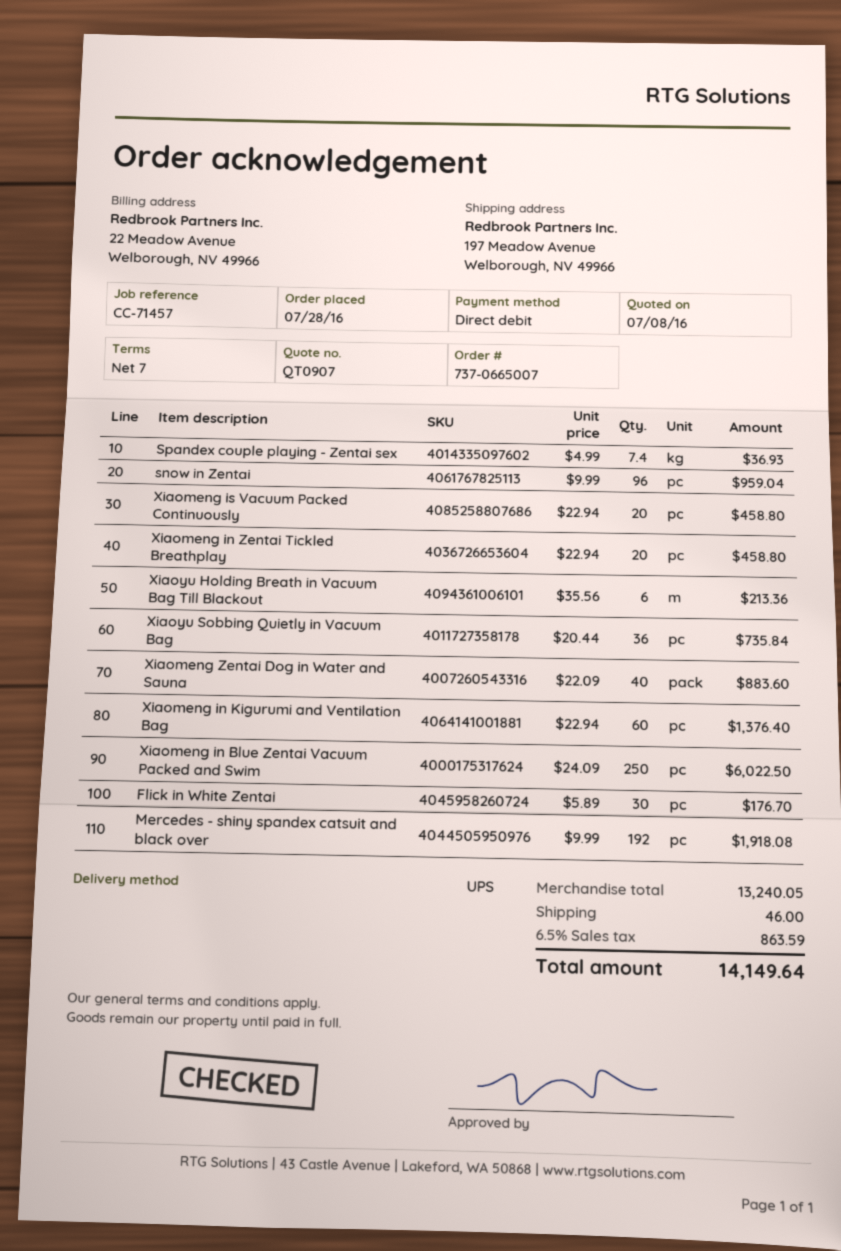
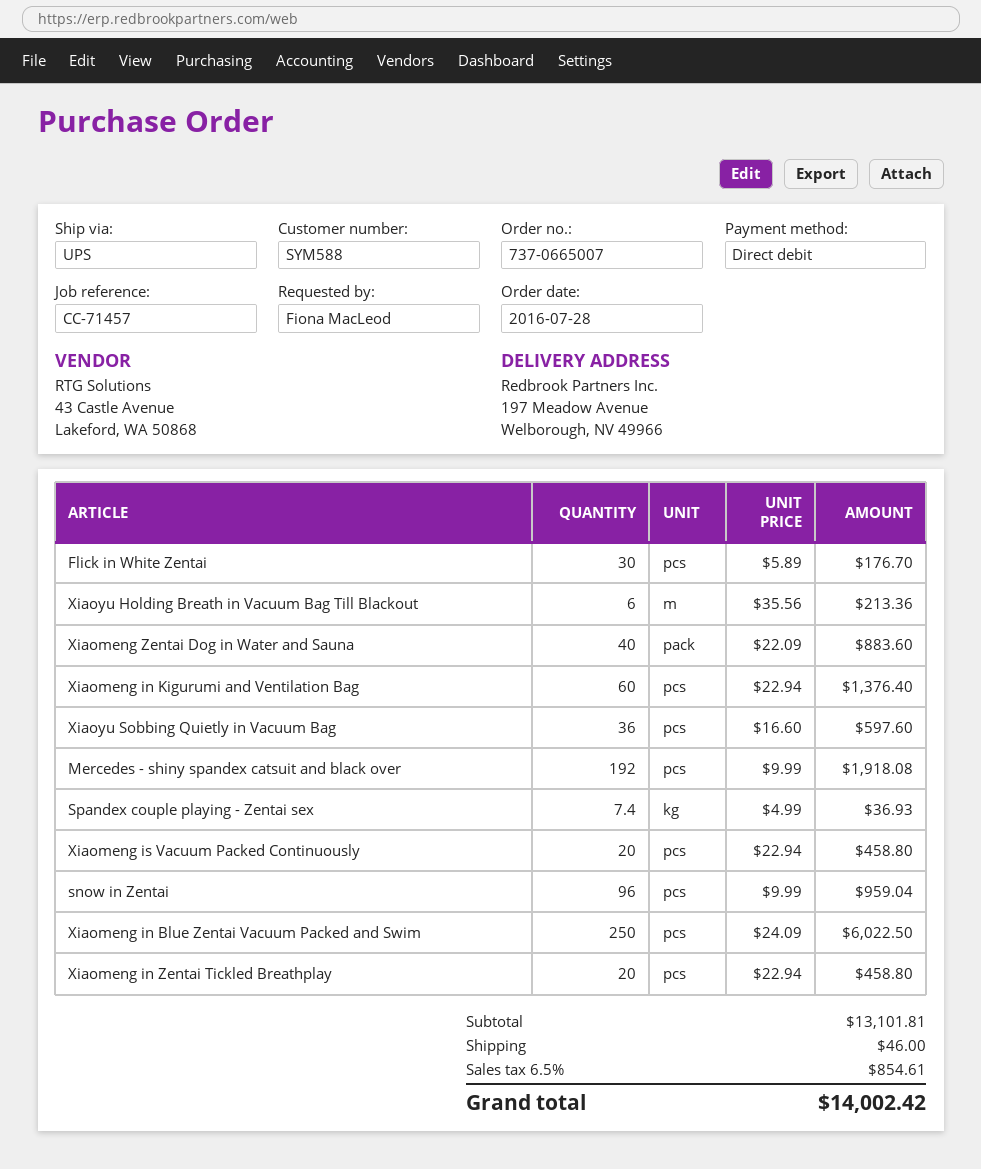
Xiaoyu Sobbing Quietly in Vacuum Bag: 36 x 20.44 = 735.84 -> 36 x 16.60 = 597.60
subtotal: 13240.05 -> 13101.81
tax: 6.5% = 863.59 -> 6.5% = 854.61
total: 14149.64 -> 14002.42

